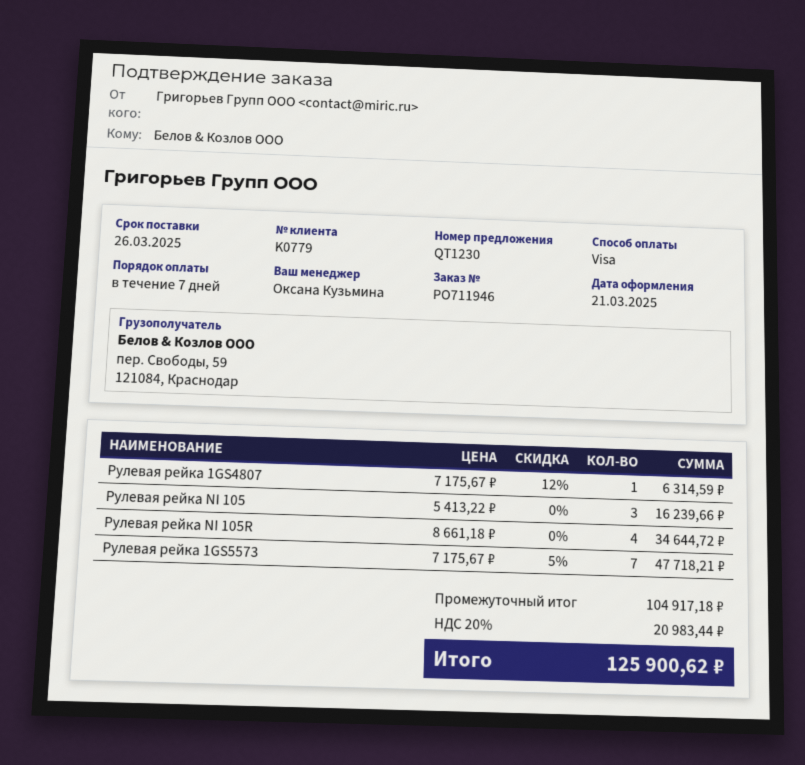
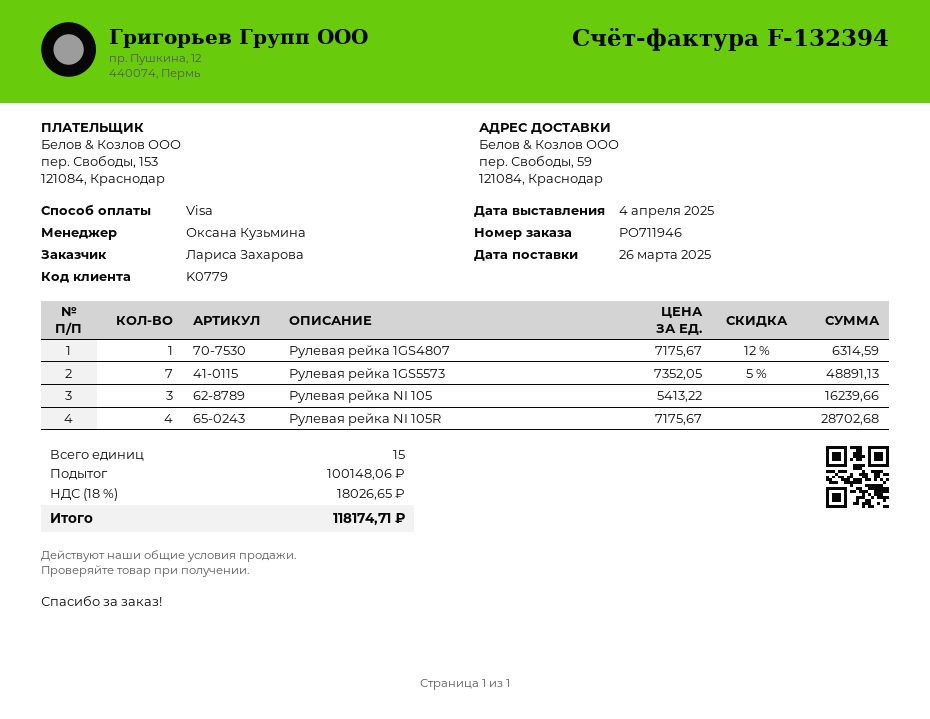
Рулевая рейка NI 105R: 4 x 8661.18 = 34644.72 -> 4 x 7175.67 = 28702.68
Рулевая рейка 1GS5573: 7 x 7175.67 - 5% = 47718.21 -> 7 x 7352.05 - 5% = 48891.13
subtotal: 104917.18 -> 100148.06
tax: 20% = 20983.44 -> 18% = 18026.65
total: 125900.62 -> 118174.71

